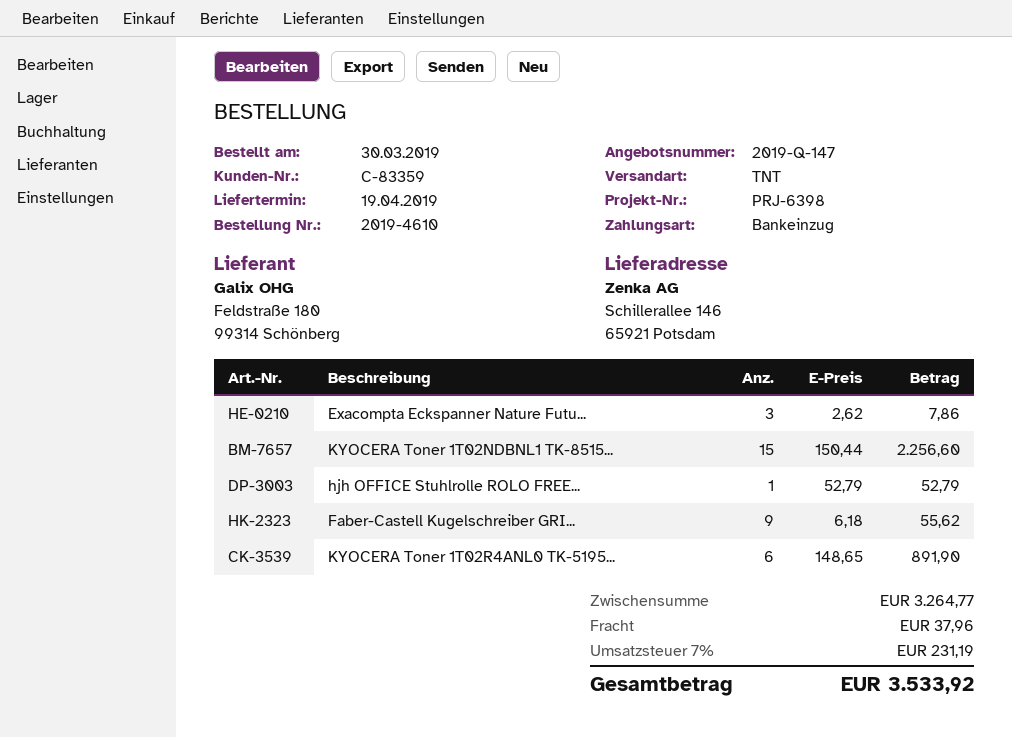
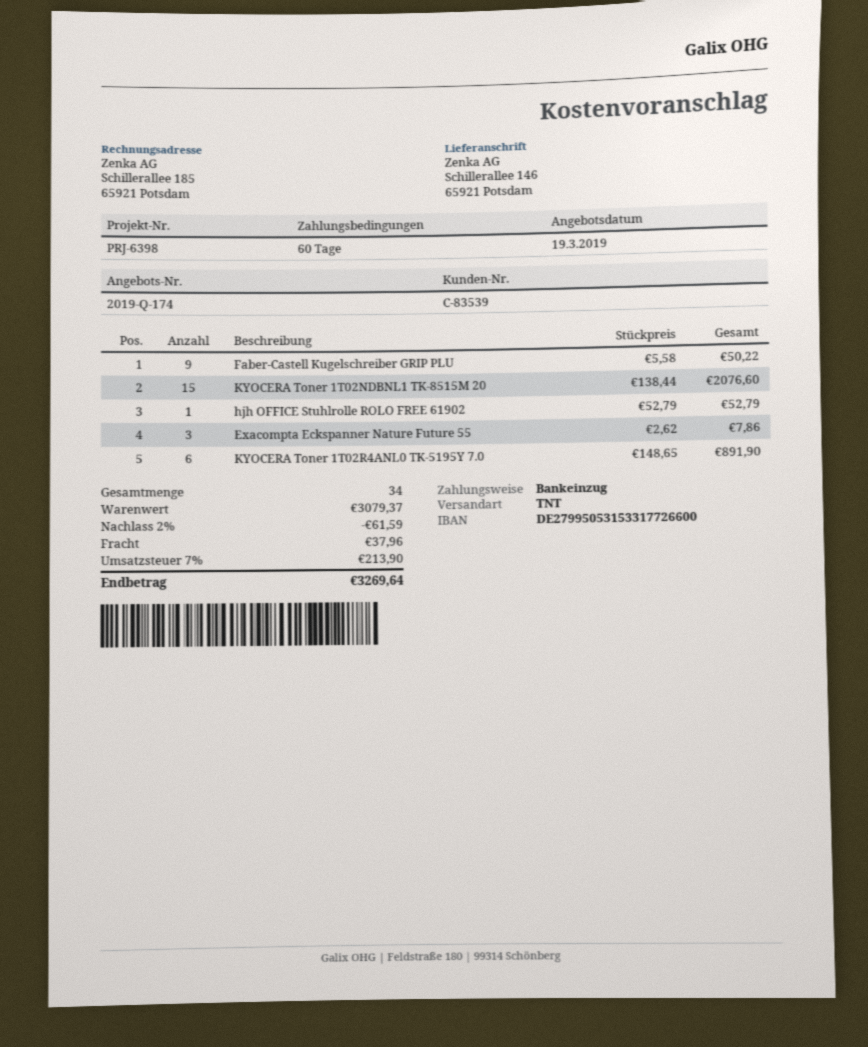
quote number: 2019-Q-147 -> 2019-Q-174
customer number: C-83359 -> C-83539
KYOCERA Toner 1T02NDBNL1 TK-8515...: 15 x 150.44 = 2256.60 -> 15 x 138.44 = 2076.60
Faber-Castell Kugelschreiber GRI...: 9 x 6.18 = 55.62 -> 9 x 5.58 = 50.22
subtotal: 3264.77 -> 3079.37
discount: none -> 2% = 61.59
tax: 7% = 231.19 -> 7% = 213.90
total: 3533.92 -> 3269.64

